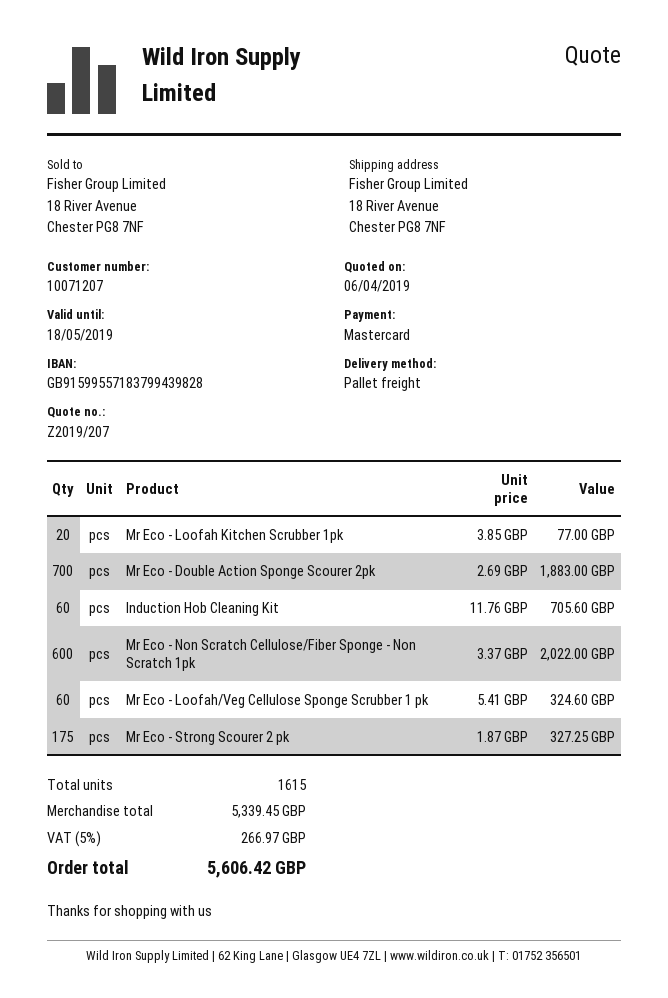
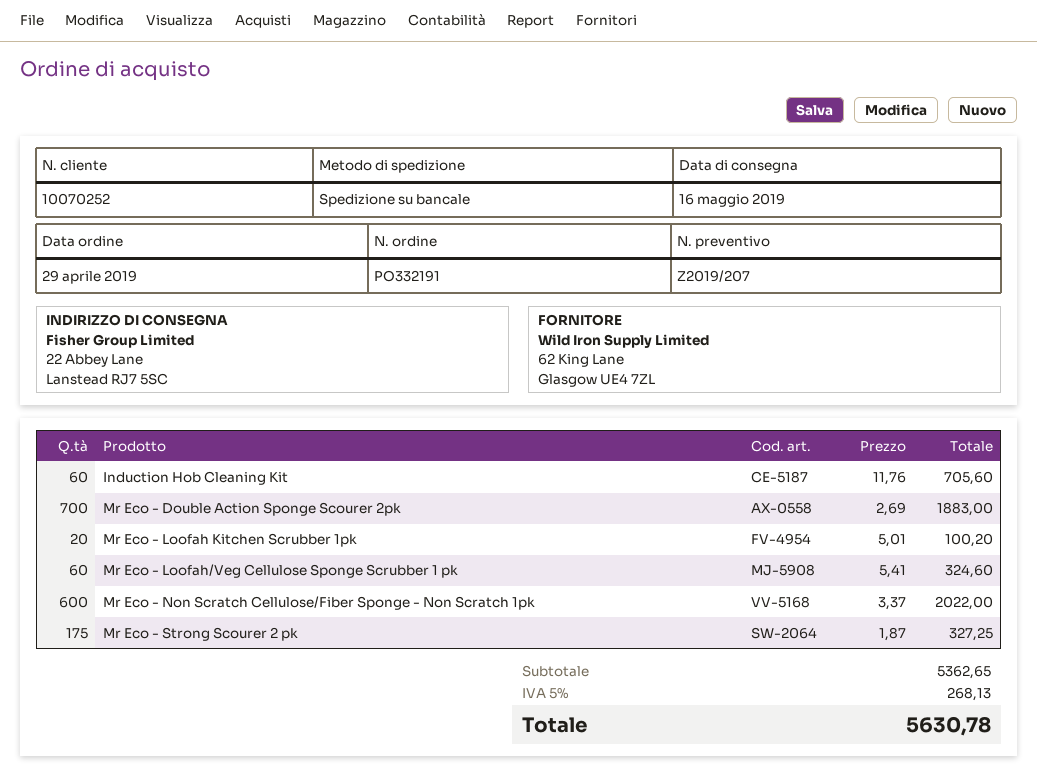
customer number: 10071207 -> 10070252
ship to: 18 River Avenue, Chester PG8 7NF -> 22 Abbey Lane, Lanstead RJ7 5SC
Mr Eco - Loofah Kitchen Scrubber 1pk: 20 x 3.85 = 77.00 -> 20 x 5.01 = 100.20
subtotal: 5339.45 -> 5362.65
tax: 5% = 266.97 -> 5% = 268.13
total: 5606.42 -> 5630.78

